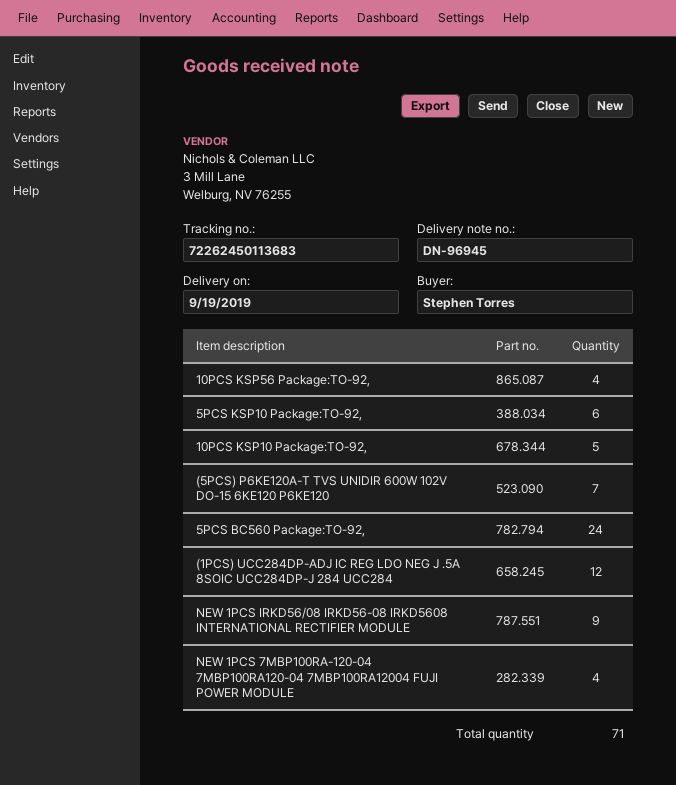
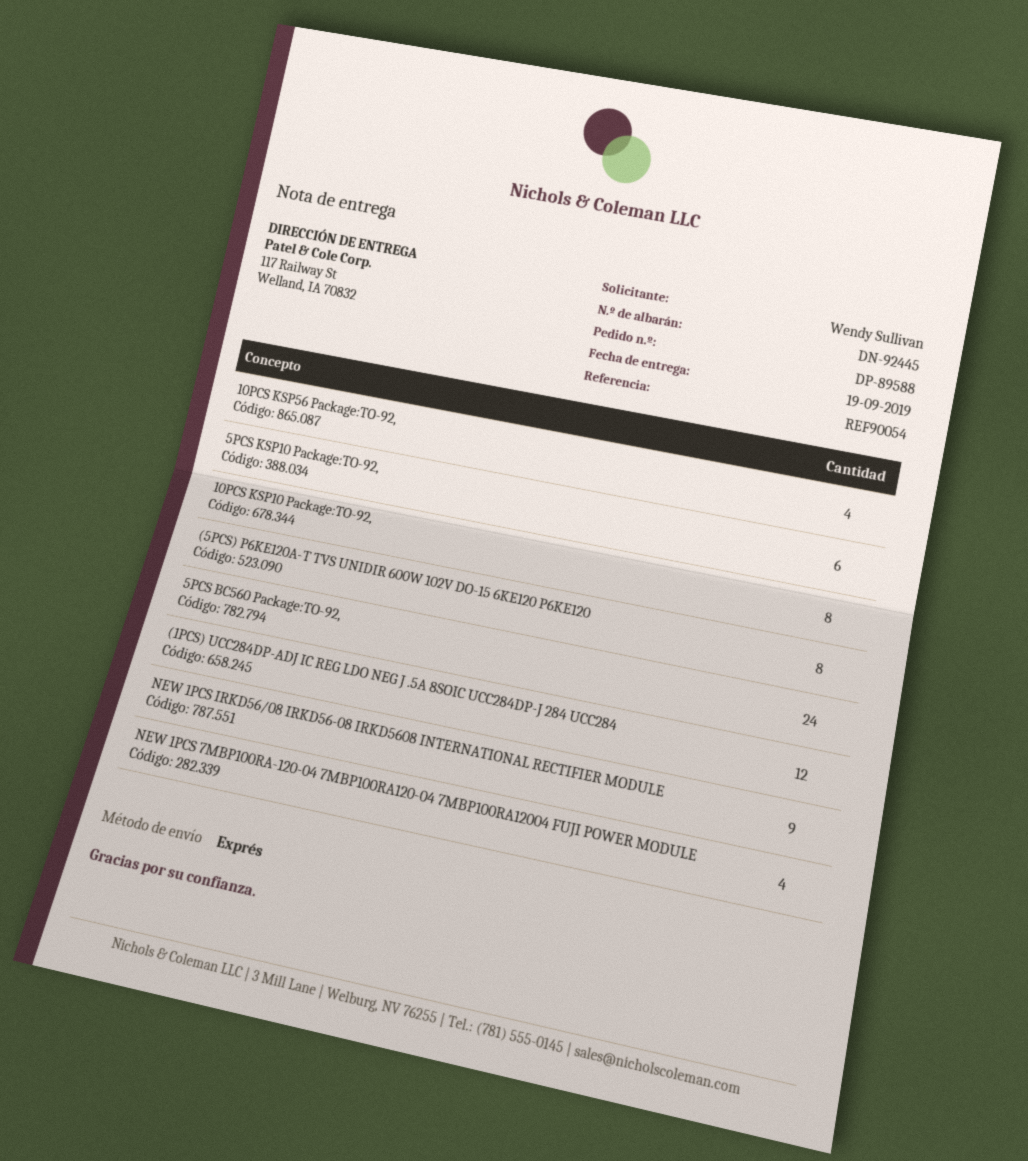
delivery note number: DN-96945 -> DN-92445
ordered by: Stephen Torres -> Wendy Sullivan
10PCS KSP10 Package:TO-92,: 5 -> 8
(5PCS) P6KE120A-T TVS UNIDIR 600W 102V DO-15 6KE120 P6KE120: 7 -> 8

